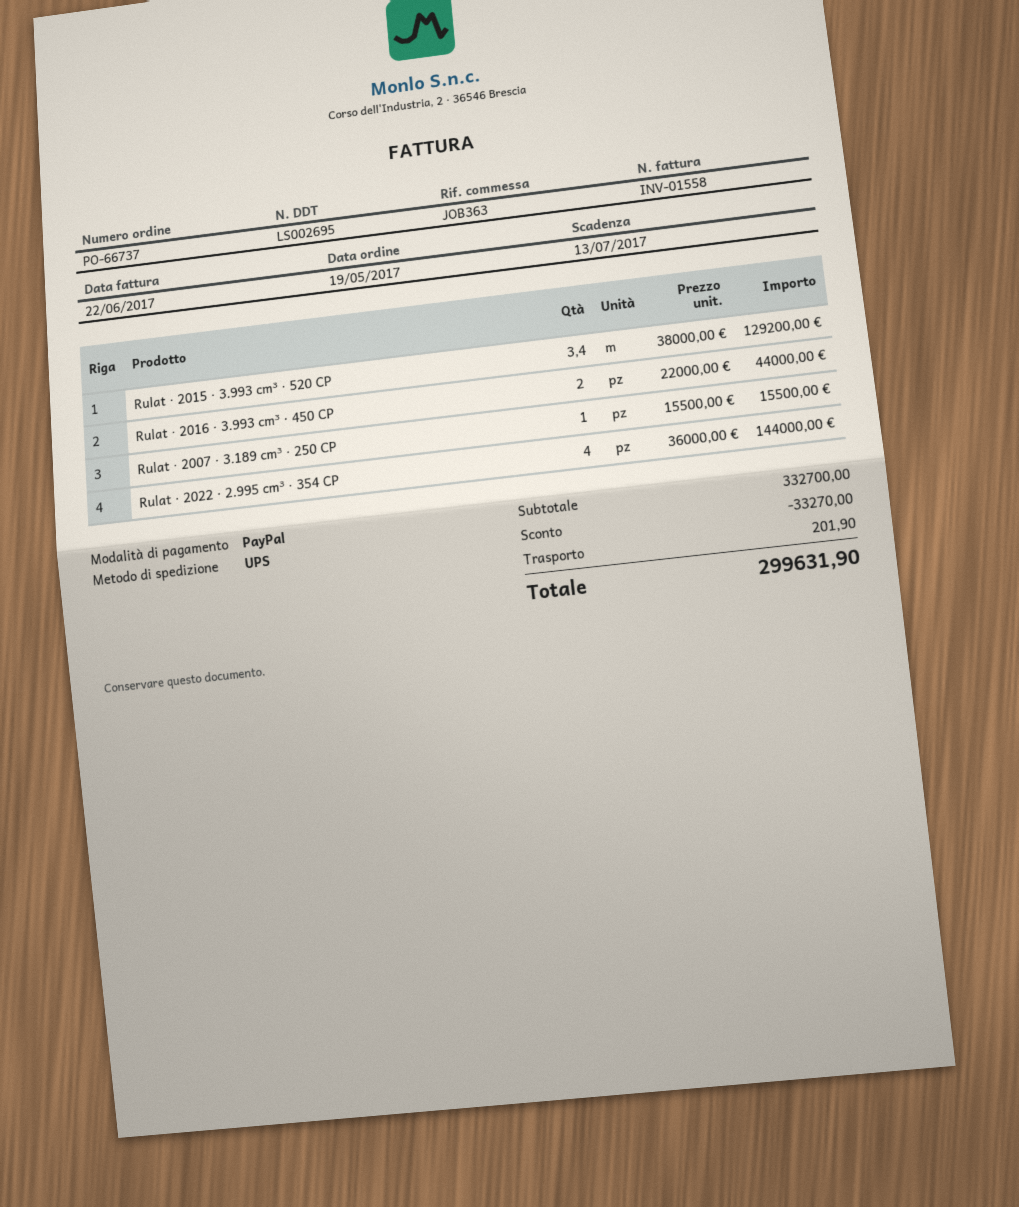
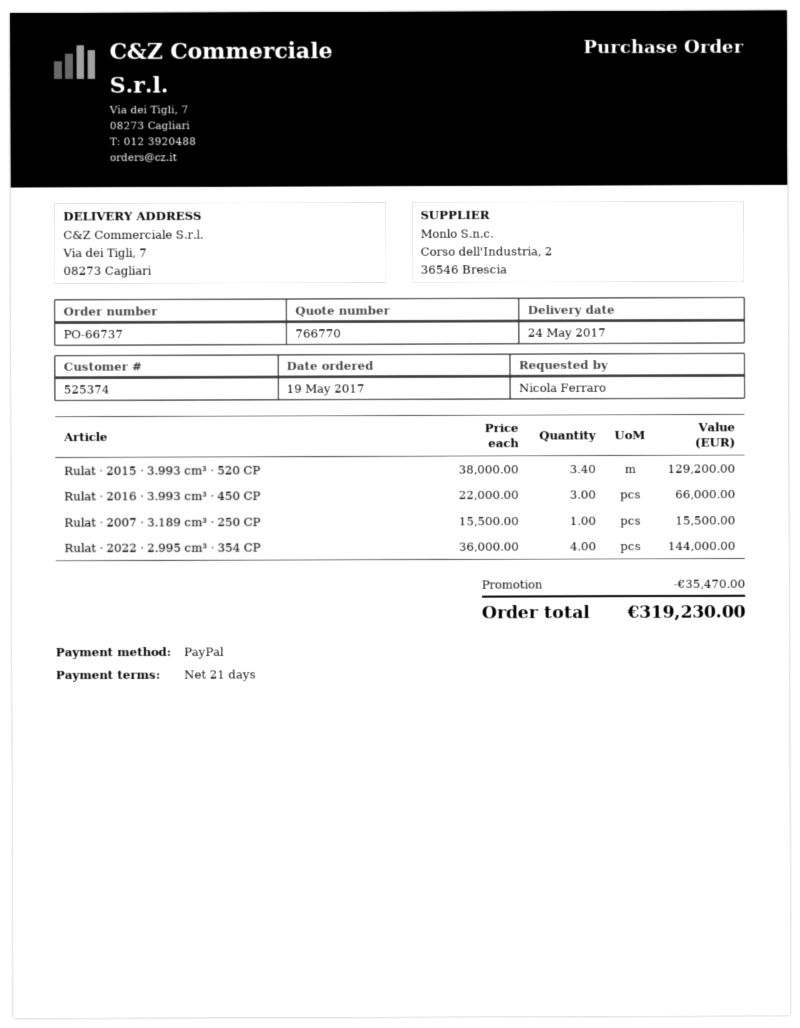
Rulat · 2016 · 3.993 cm³ · 450 CP: 2 x 22000.00 = 44000.00 -> 3 x 22000.00 = 66000.00
discount: 33270.00 -> 35470.00
shipping: 201.90 -> none
total: 299631.90 -> 319230.00

